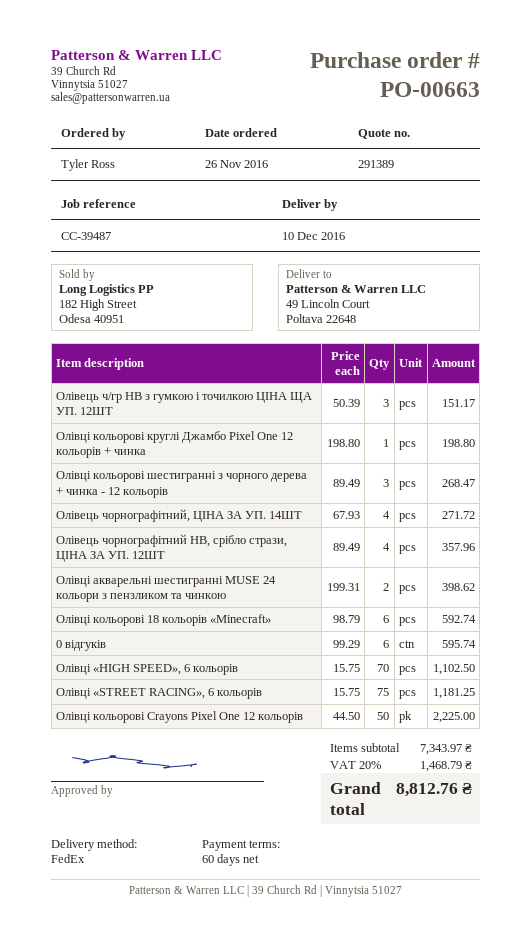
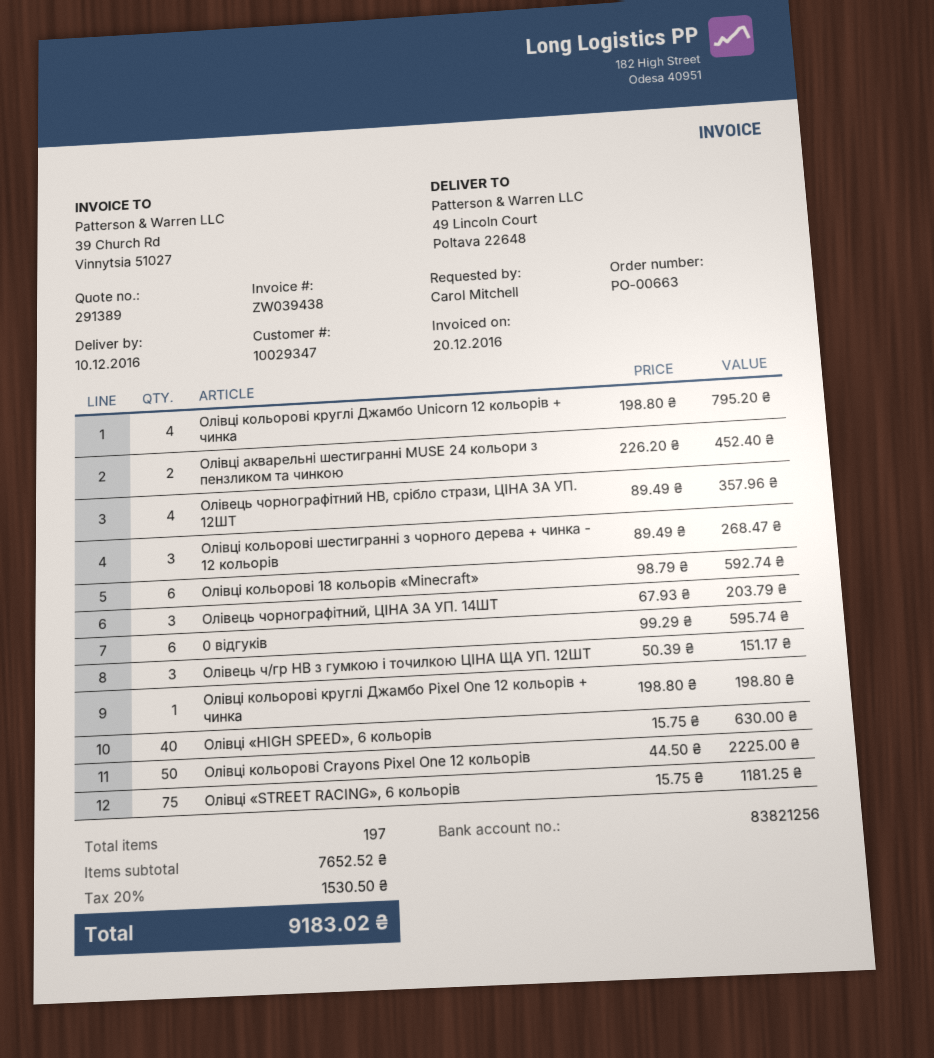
ordered by: Tyler Ross -> Carol Mitchell
Олівець чорнографітний, ЦІНА ЗА УП. 14ШТ: 4 x 67.93 = 271.72 -> 3 x 67.93 = 203.79
Олівці акварельні шестигранні MUSE 24 кольори з пензликом та чинкою: 2 x 199.31 = 398.62 -> 2 x 226.20 = 452.40
Олівці «HIGH SPEED», 6 кольорів: 70 x 15.75 = 1102.50 -> 40 x 15.75 = 630.00
Олівці кольорові круглі Джамбо Unicorn 12 кольорів + чинка: none -> 4 x 198.80 = 795.20
subtotal: 7343.97 -> 7652.52
tax: 20% = 1468.79 -> 20% = 1530.50
total: 8812.76 -> 9183.02

